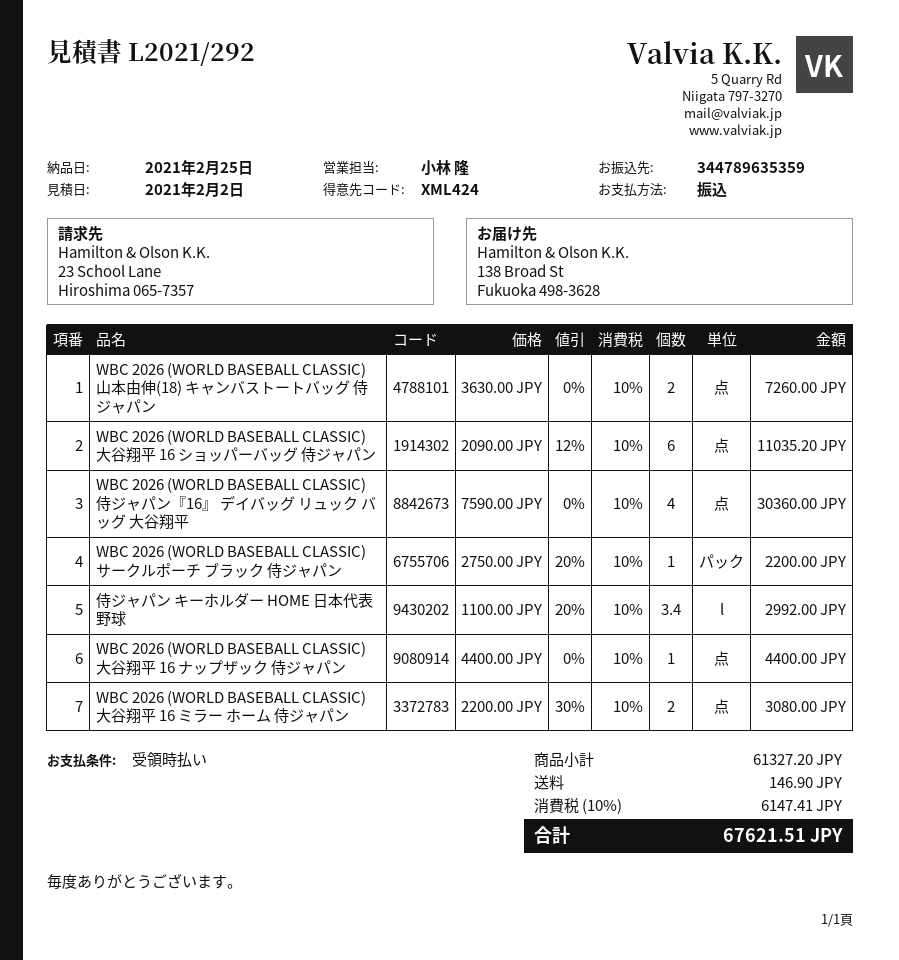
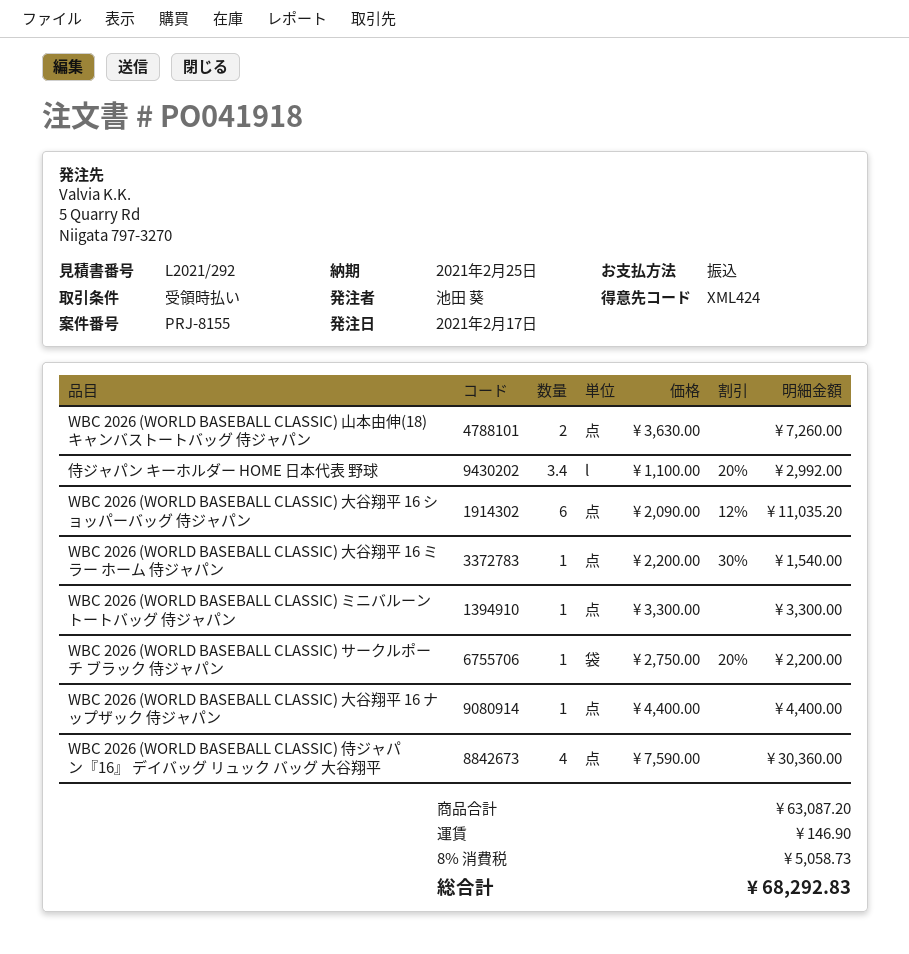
WBC 2026 (WORLD BASEBALL CLASSIC) 大谷翔平 16 ミラー ホーム 侍ジャパン: 2 x 2200.00 - 30% = 3080.00 -> 1 x 2200.00 - 30% = 1540.00
WBC 2026 (WORLD BASEBALL CLASSIC) ミニバルーントートバッグ 侍ジャパン: none -> 1 x 3300.00 = 3300.00
subtotal: 61327.20 -> 63087.20
tax: 10% = 6147.41 -> 8% = 5058.73
total: 67621.51 -> 68292.83

